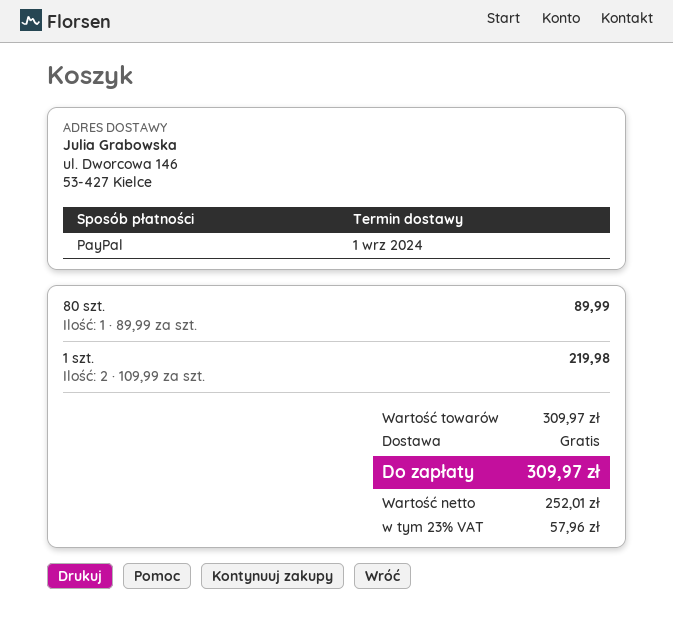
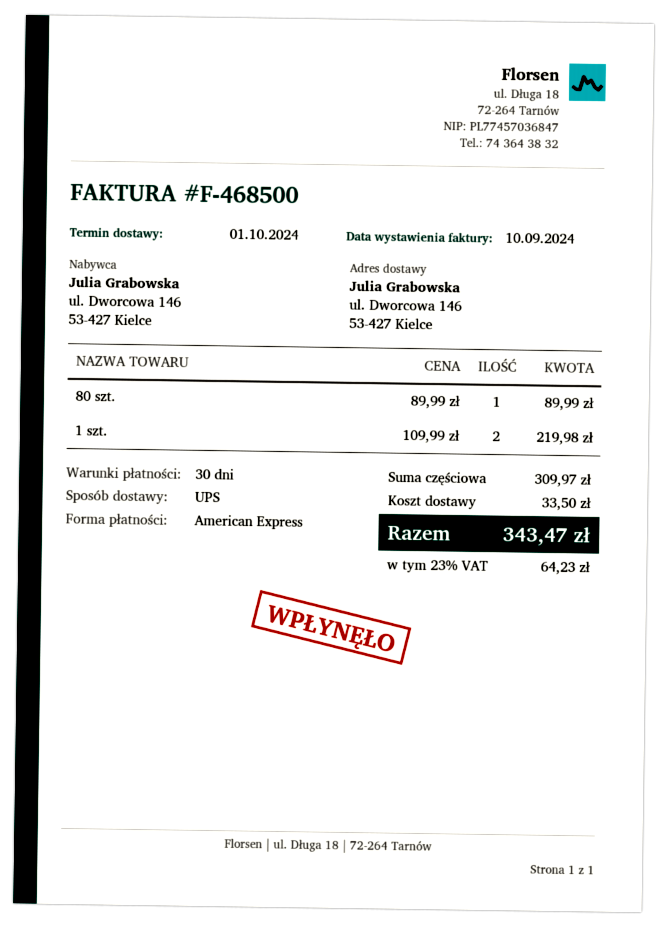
delivery date: 2024-09-01 -> 2024-10-01
payment method: PayPal -> American Express
shipping: 0.00 -> 33.50
tax: 23% = 57.96 -> 23% = 64.23
total: 309.97 -> 343.47

